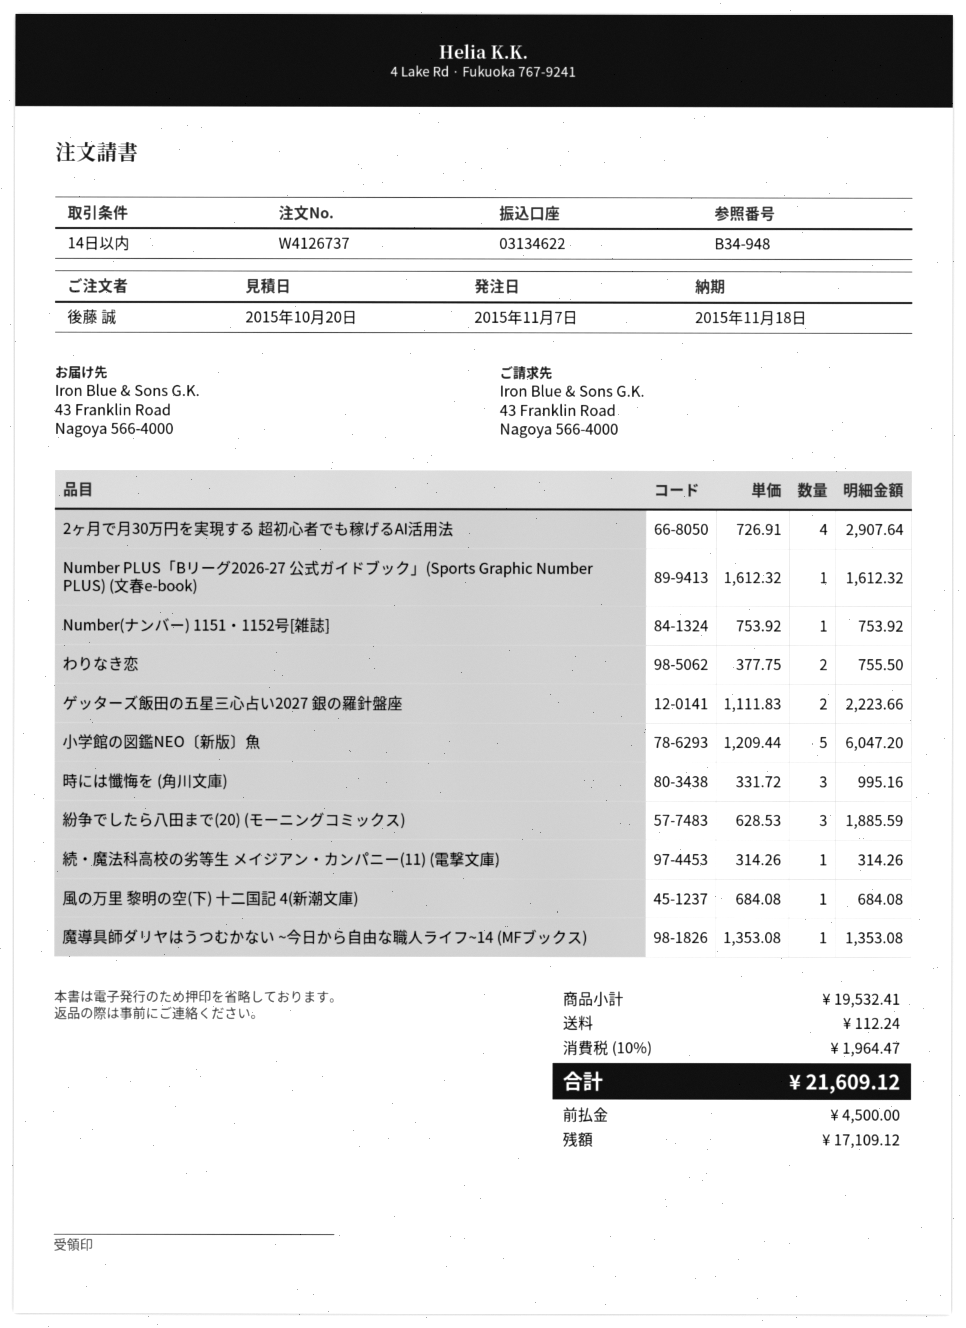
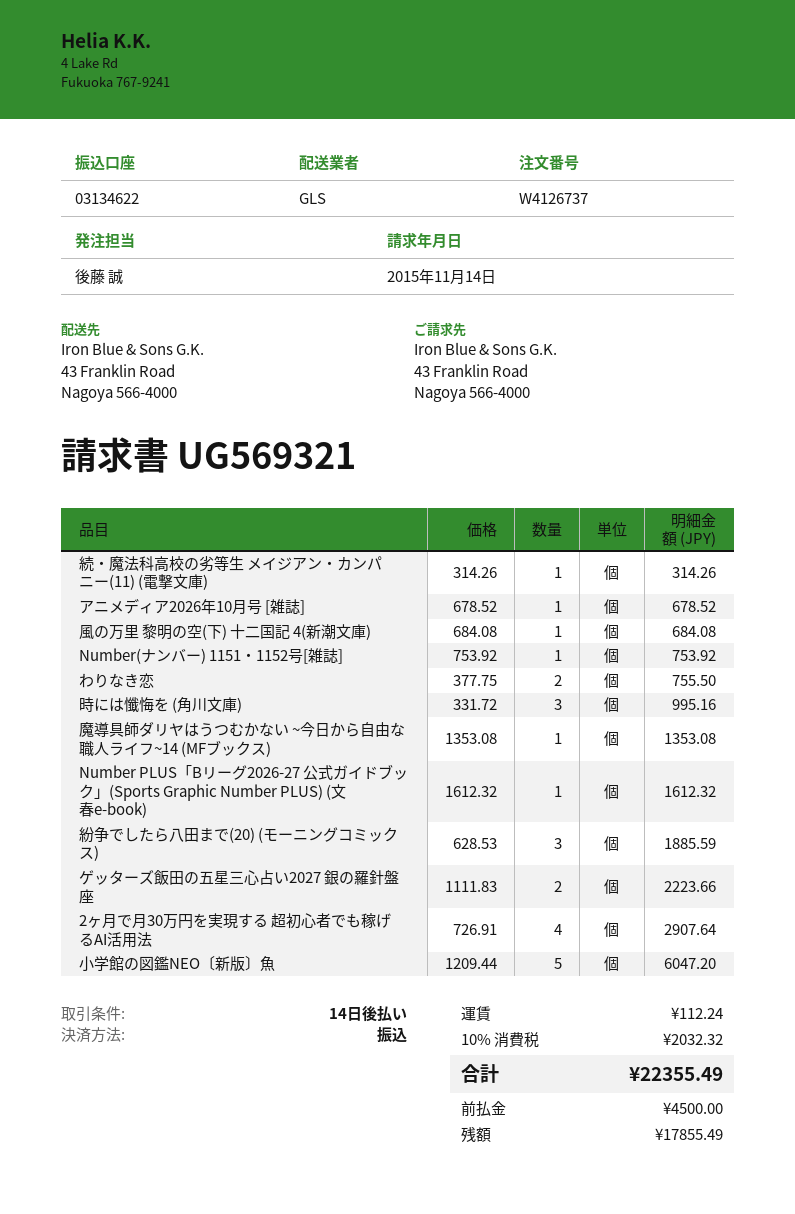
アニメディア2026年10月号 [雑誌]: none -> 1 x 678.52 = 678.52
tax: 10% = 1964.47 -> 10% = 2032.32
total: 21609.12 -> 22355.49
balance: 17109.12 -> 17855.49

